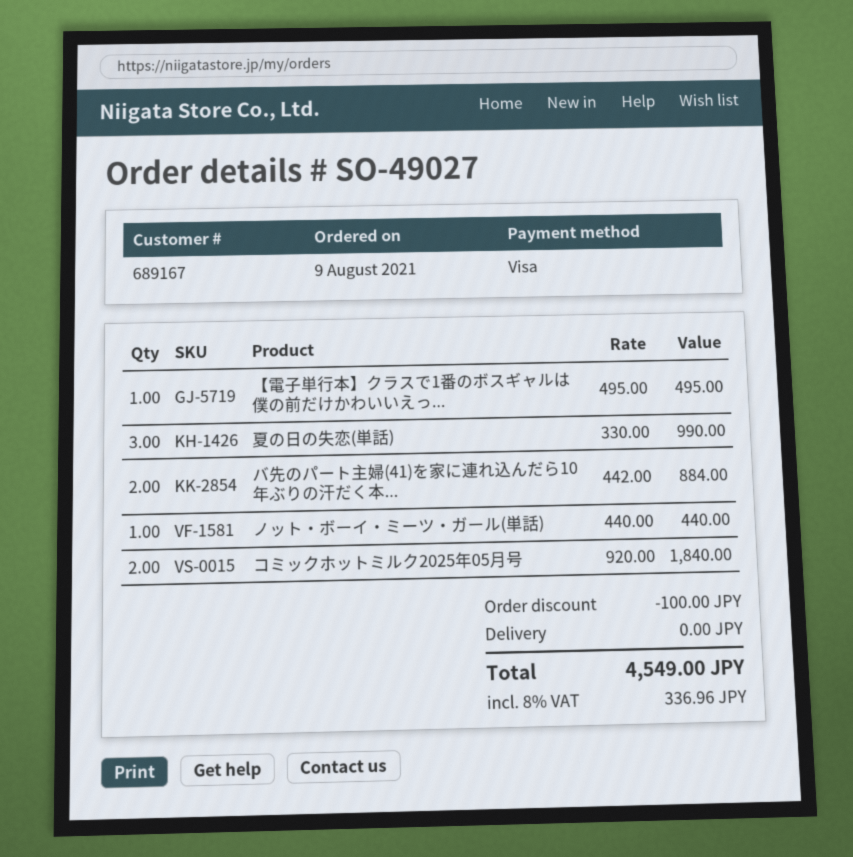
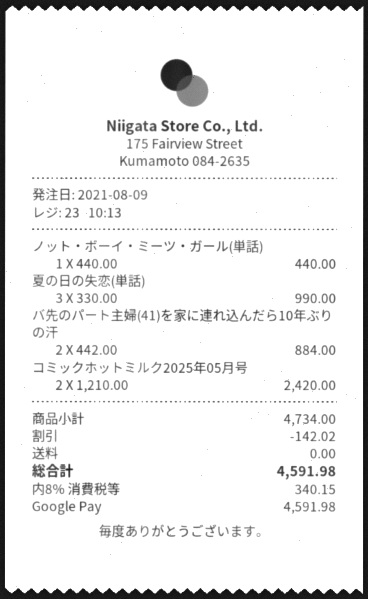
payment method: Visa -> Google Pay
【電子単行本】クラスで1番のボスギャルは僕の前だけかわいいえっ...: 1 x 495.00 = 495.00 -> none
コミックホットミルク2025年05月号: 2 x 920.00 = 1840.00 -> 2 x 1210.00 = 2420.00
discount: 100.00 -> 142.02
tax: 8% = 336.96 -> 8% = 340.15
total: 4549.00 -> 4591.98

